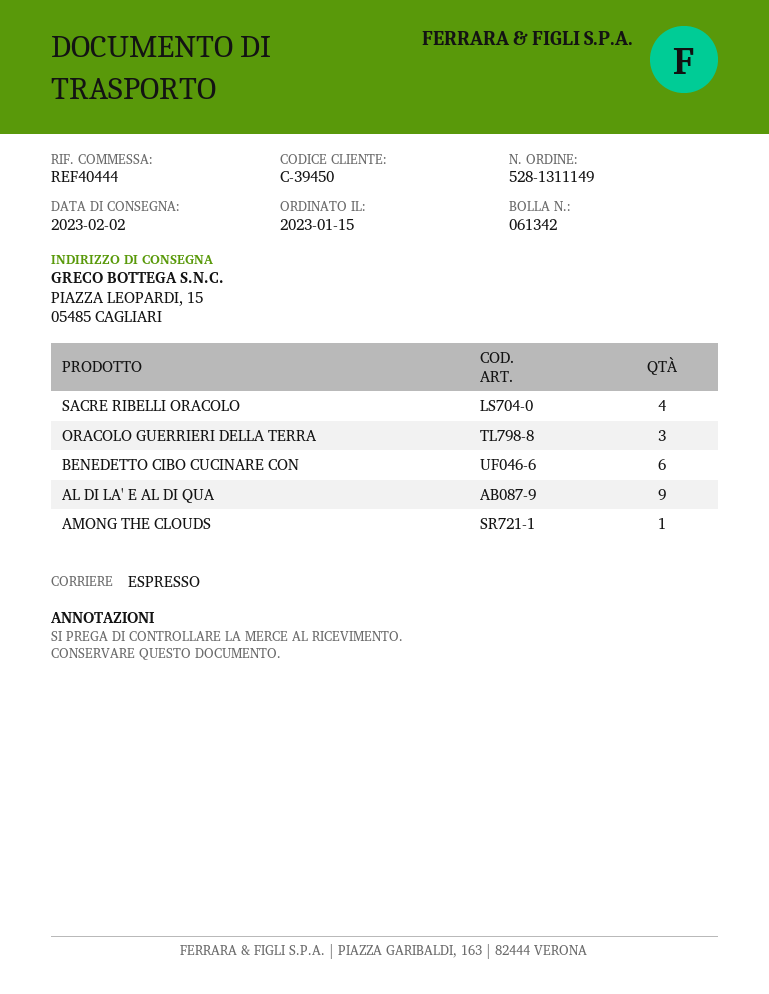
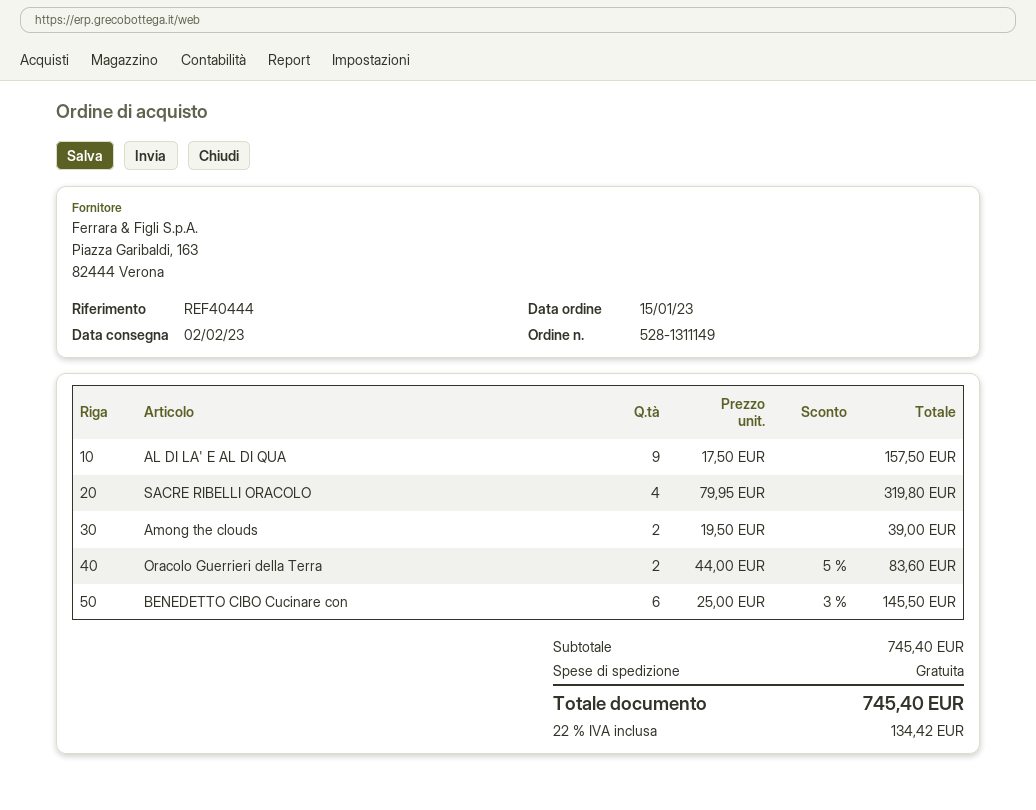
ORACOLO GUERRIERI DELLA TERRA: 3 -> 2
AMONG THE CLOUDS: 1 -> 2

